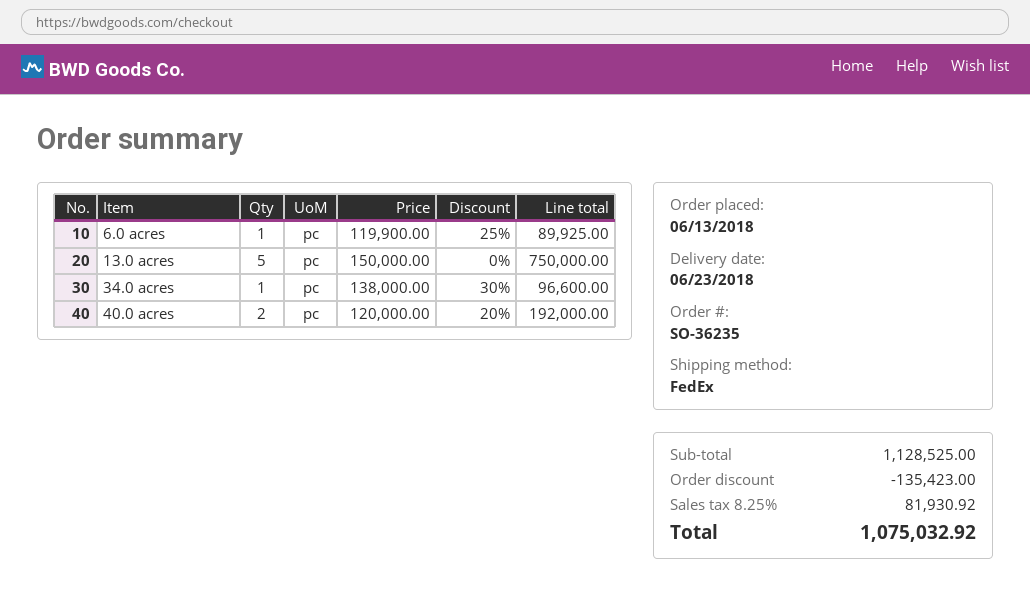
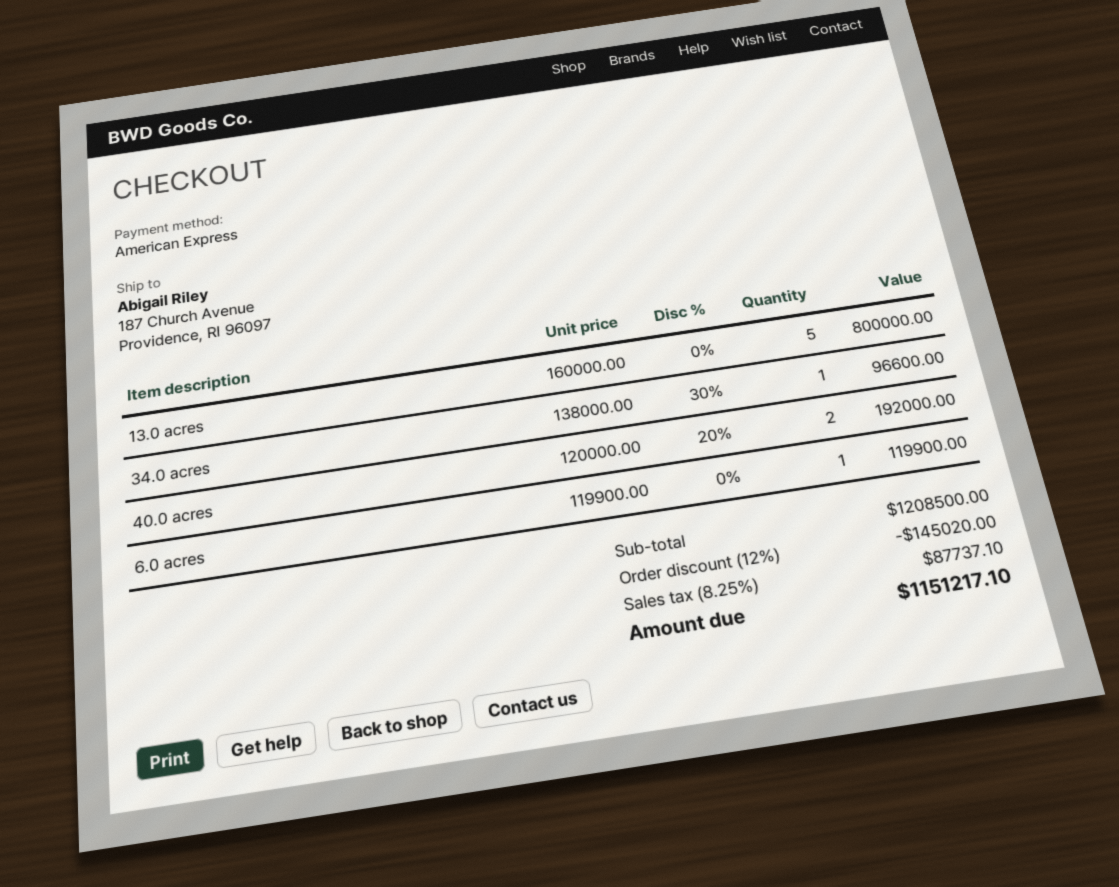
6.0 acres: 1 x 119900.00 - 25% = 89925.00 -> 1 x 119900.00 = 119900.00
13.0 acres: 5 x 150000.00 = 750000.00 -> 5 x 160000.00 = 800000.00
subtotal: 1128525.00 -> 1208500.00
discount: 135423.00 -> 145020.00
tax: 8.25% = 81930.92 -> 8.25% = 87737.10
total: 1075032.92 -> 1151217.10

